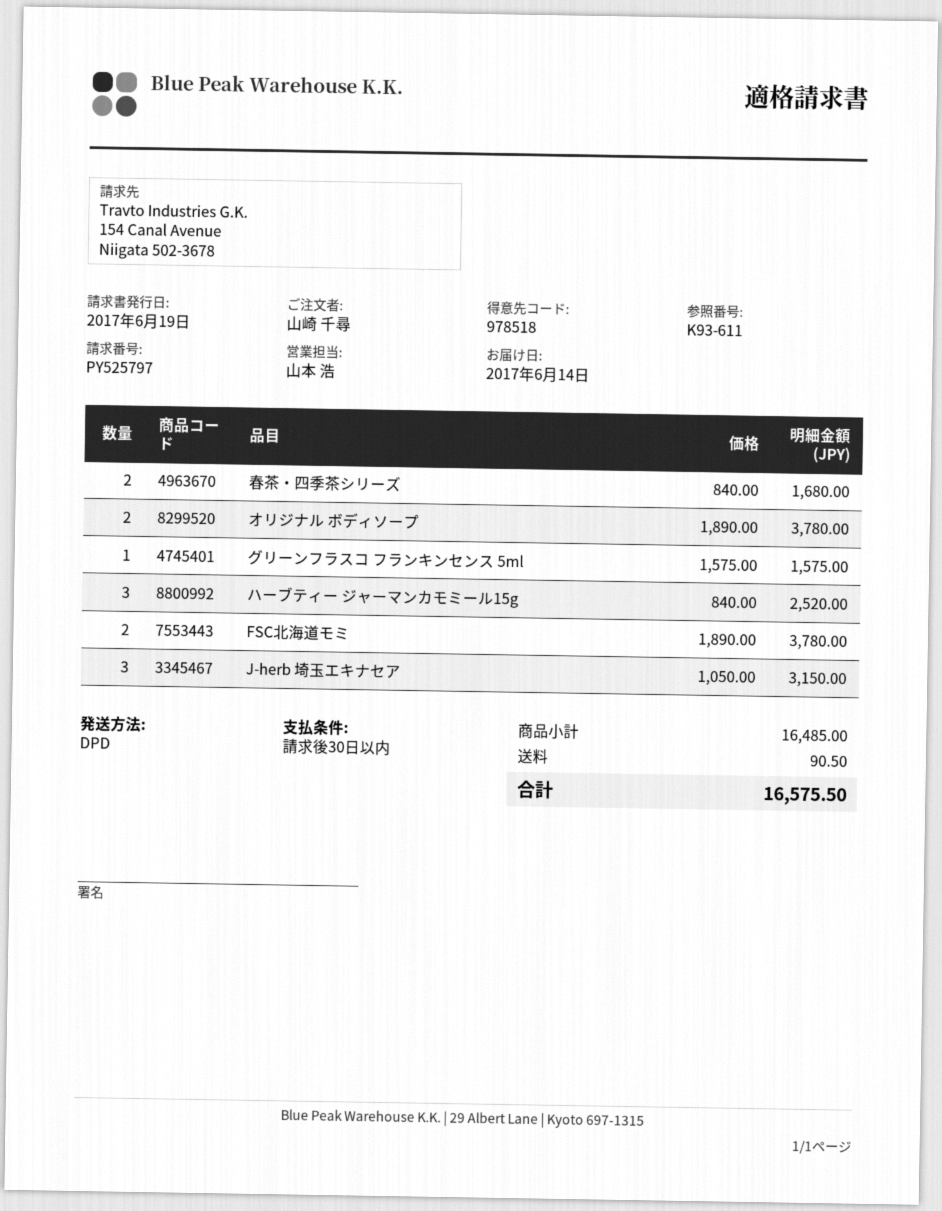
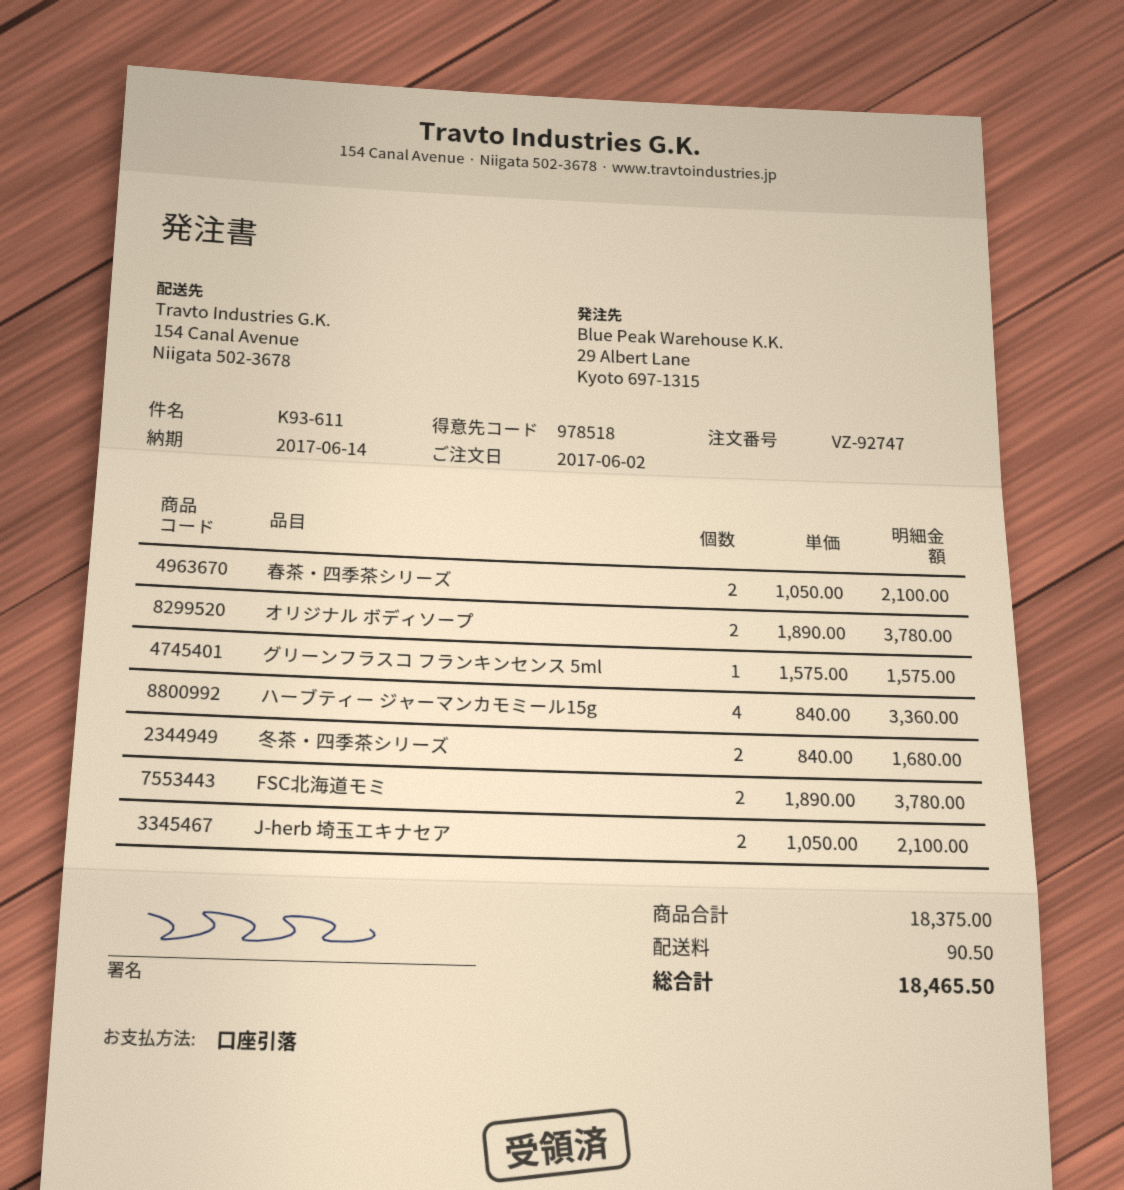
春茶・四季茶シリーズ: 2 x 840.00 = 1680.00 -> 2 x 1050.00 = 2100.00
ハーブティー ジャーマンカモミール15g: 3 x 840.00 = 2520.00 -> 4 x 840.00 = 3360.00
J-herb 埼玉エキナセア: 3 x 1050.00 = 3150.00 -> 2 x 1050.00 = 2100.00
冬茶・四季茶シリーズ: none -> 2 x 840.00 = 1680.00
subtotal: 16485.00 -> 18375.00
total: 16575.50 -> 18465.50

